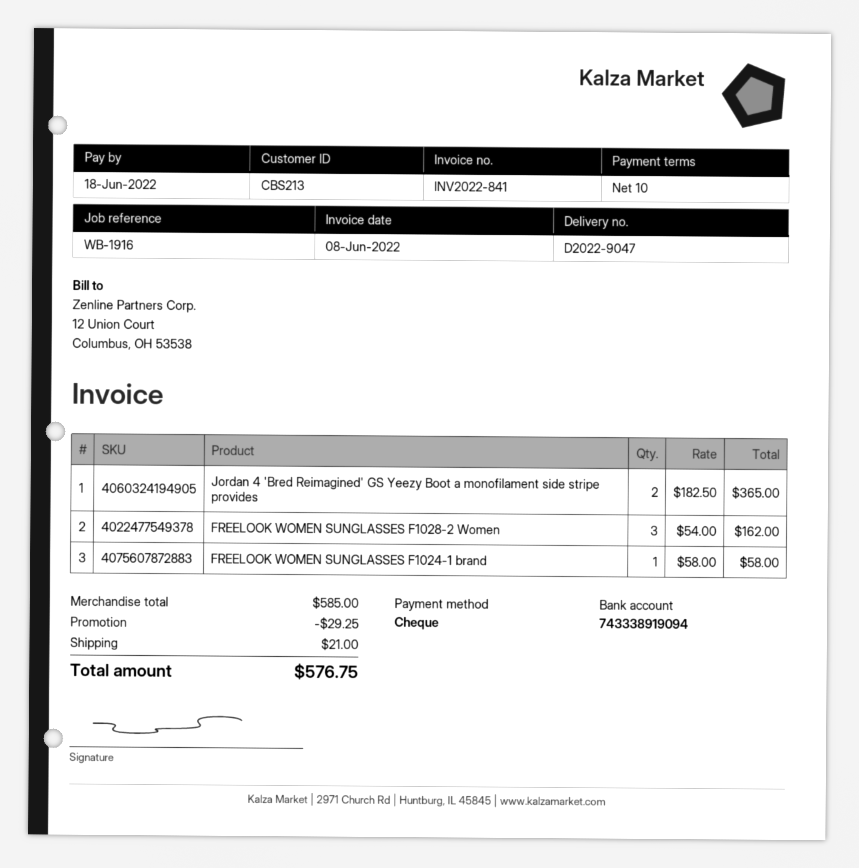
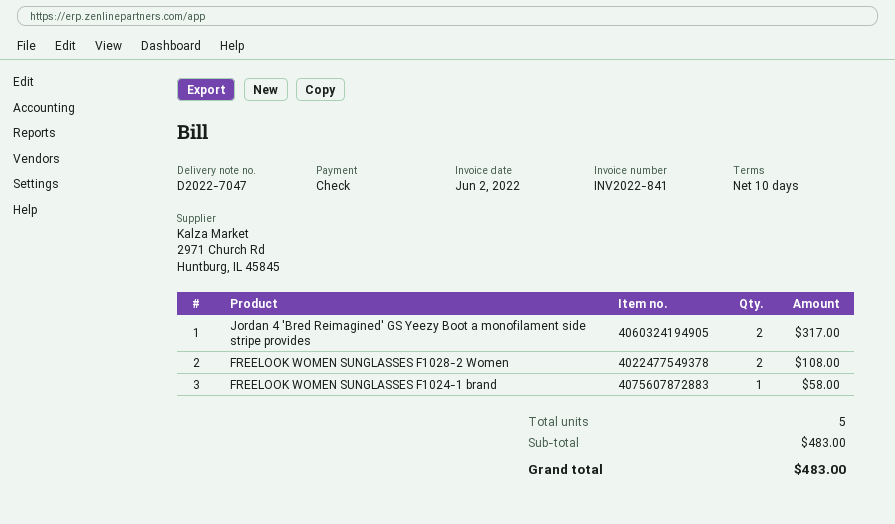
delivery note number: D2022-9047 -> D2022-7047
invoice date: 2022-06-08 -> 2022-06-02
Jordan 4 'Bred Reimagined' GS Yeezy Boot a monofilament side stripe provides: 2 for 365.00 -> 2 for 317.00
FREELOOK WOMEN SUNGLASSES F1028-2 Women: 3 for 162.00 -> 2 for 108.00
subtotal: 585.00 -> 483.00
discount: 29.25 -> none
shipping: 21.00 -> none
total: 576.75 -> 483.00

